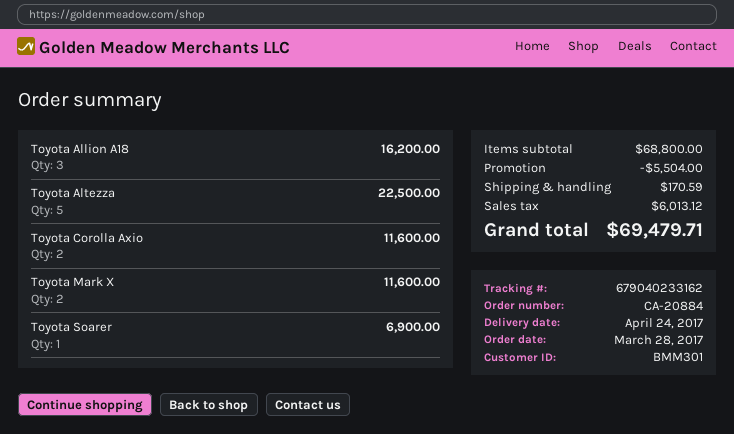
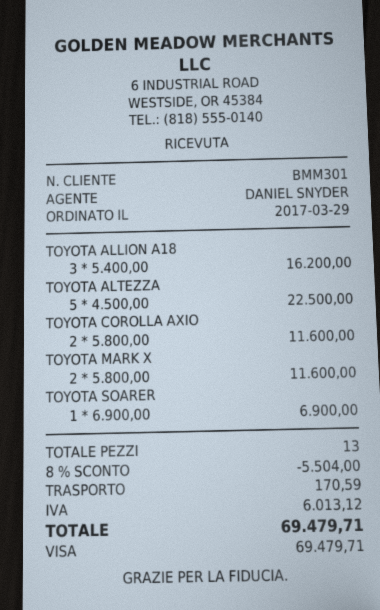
order date: 2017-03-28 -> 2017-03-29

